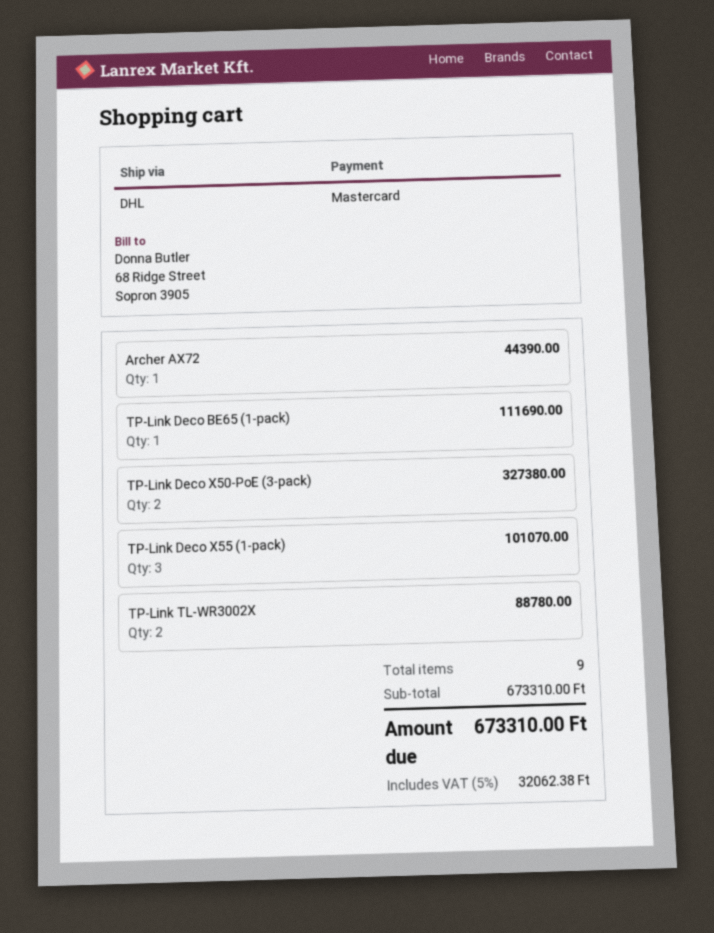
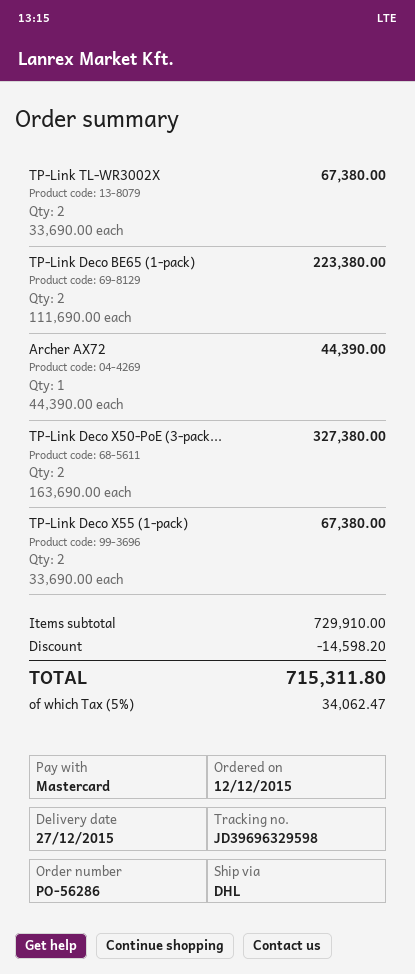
TP-Link Deco BE65 (1-pack): 1 for 111690.00 -> 2 for 223380.00
TP-Link Deco X55 (1-pack): 3 for 101070.00 -> 2 for 67380.00
TP-Link TL-WR3002X: 2 for 88780.00 -> 2 for 67380.00
subtotal: 673310.00 -> 729910.00
discount: none -> 14598.20
tax: 5% = 32062.38 -> 5% = 34062.47
total: 673310.00 -> 715311.80

